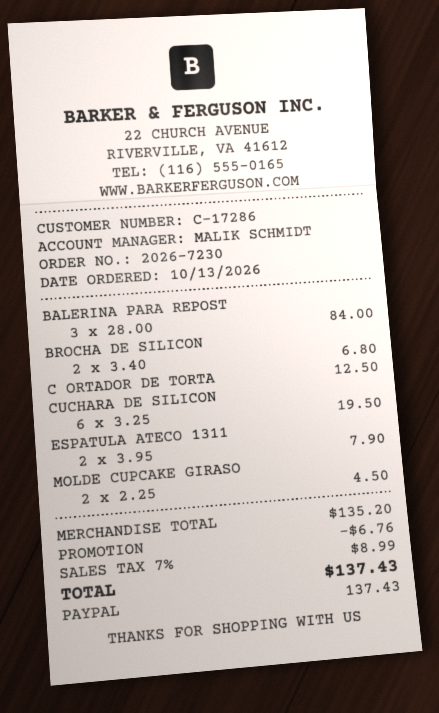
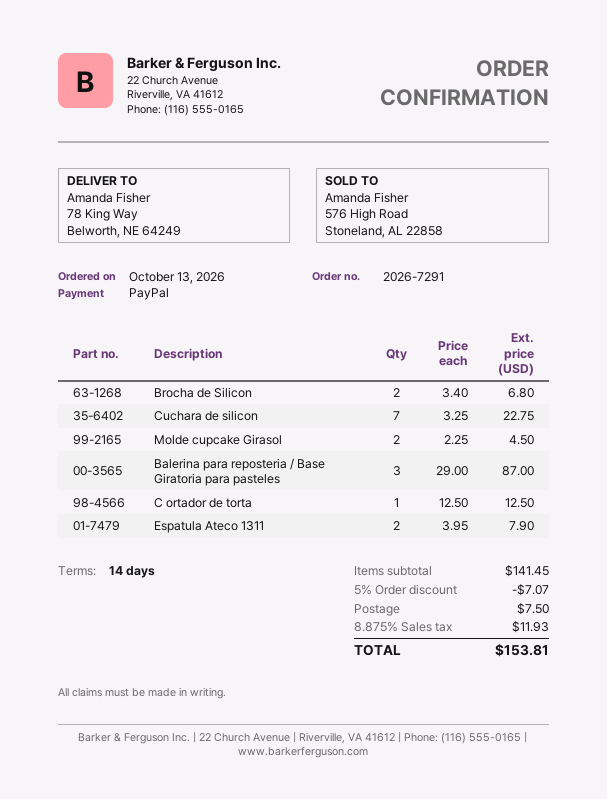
order number: 2026-7230 -> 2026-7291
BALERINA PARA REPOST: 3 x 28.00 = 84.00 -> 3 x 29.00 = 87.00
CUCHARA DE SILICON: 6 x 3.25 = 19.50 -> 7 x 3.25 = 22.75
subtotal: 135.20 -> 141.45
discount: 6.76 -> 7.07
shipping: none -> 7.50
tax: 7% = 8.99 -> 8.875% = 11.93
total: 137.43 -> 153.81

